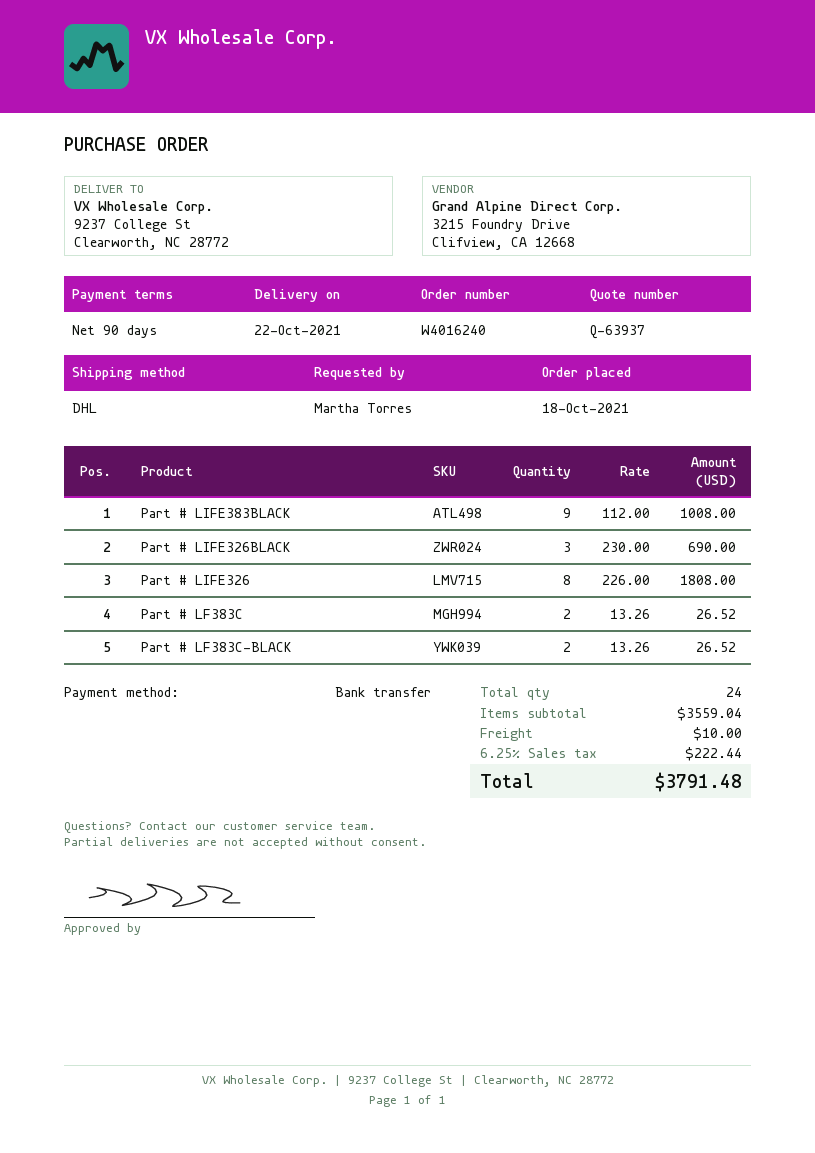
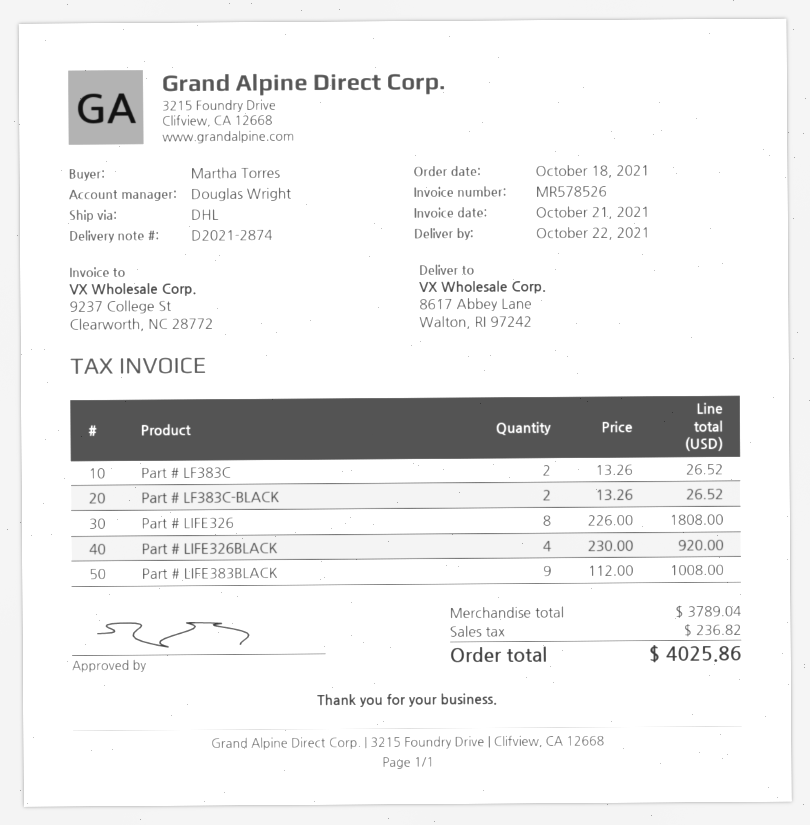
ship to: 9237 College St, Clearworth, NC 28772 -> 8617 Abbey Lane, Walton, RI 97242
Part # LIFE326BLACK: 3 x 230.00 = 690.00 -> 4 x 230.00 = 920.00
subtotal: 3559.04 -> 3789.04
shipping: 10.00 -> none
tax: 222.44 -> 236.82
total: 3791.48 -> 4025.86

